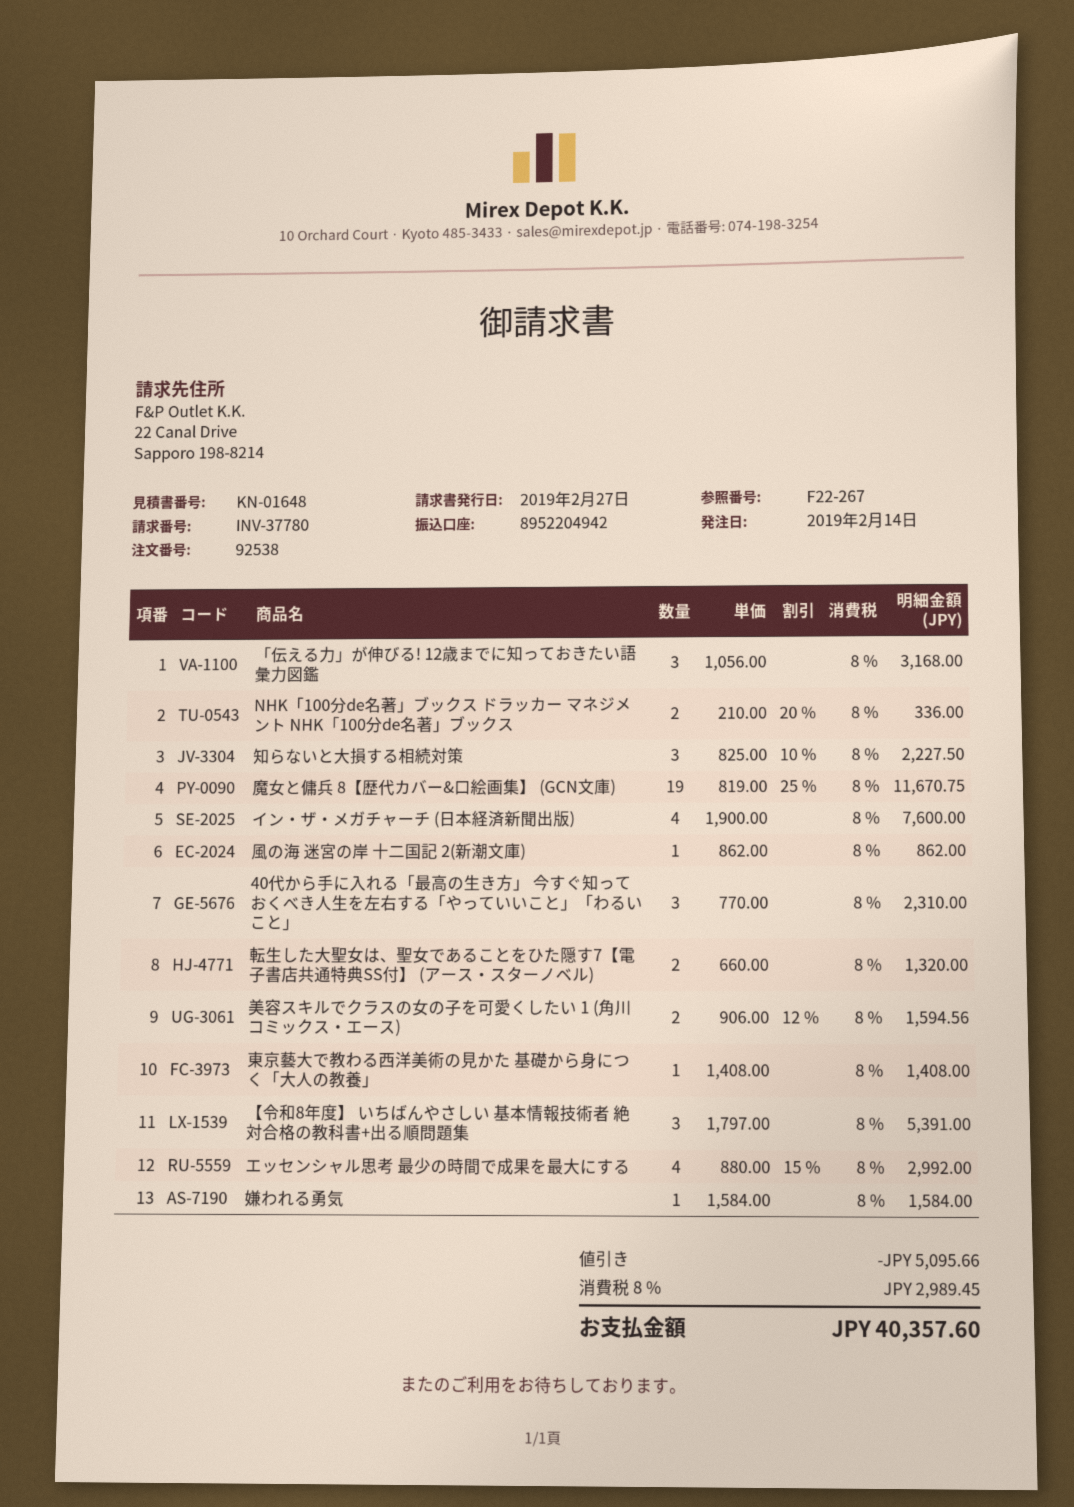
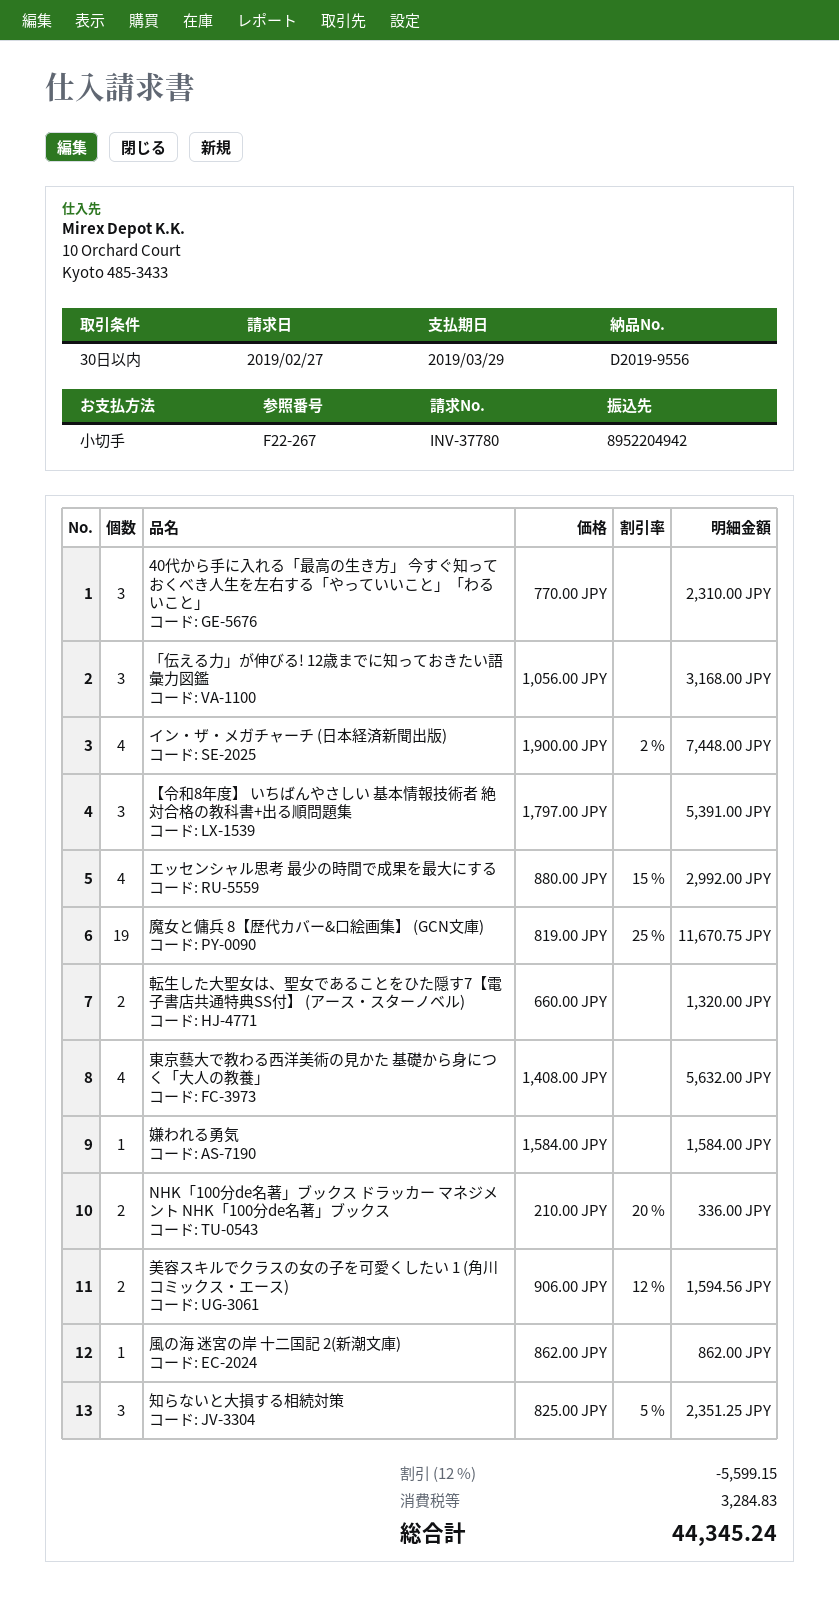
知らないと大損する相続対策: 3 x 825.00 - 10% = 2227.50 -> 3 x 825.00 - 5% = 2351.25
イン・ザ・メガチャーチ (日本経済新聞出版): 4 x 1900.00 = 7600.00 -> 4 x 1900.00 - 2% = 7448.00
東京藝大で教わる西洋美術の見かた 基礎から身につく「大人の教養」: 1 x 1408.00 = 1408.00 -> 4 x 1408.00 = 5632.00
discount: 5095.66 -> 5599.15
tax: 2989.45 -> 3284.83
total: 40357.60 -> 44345.24

